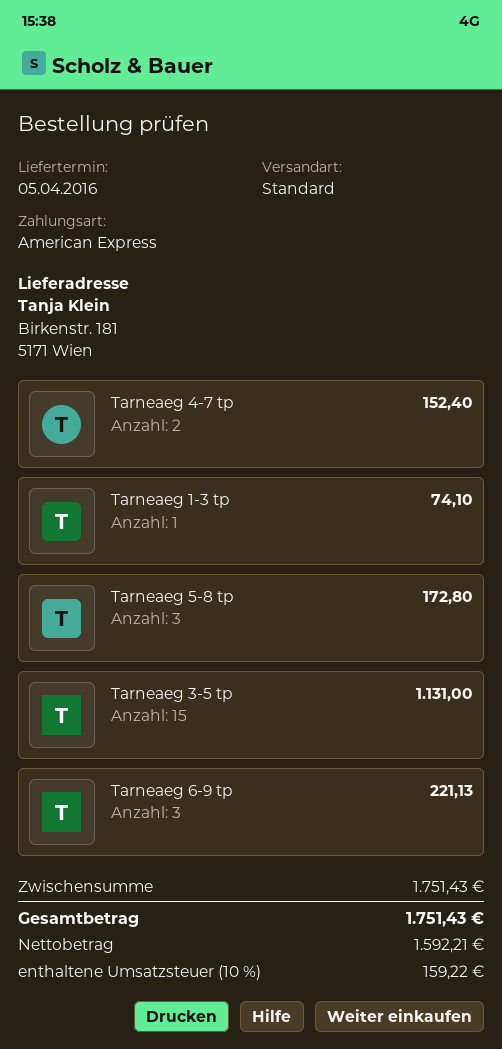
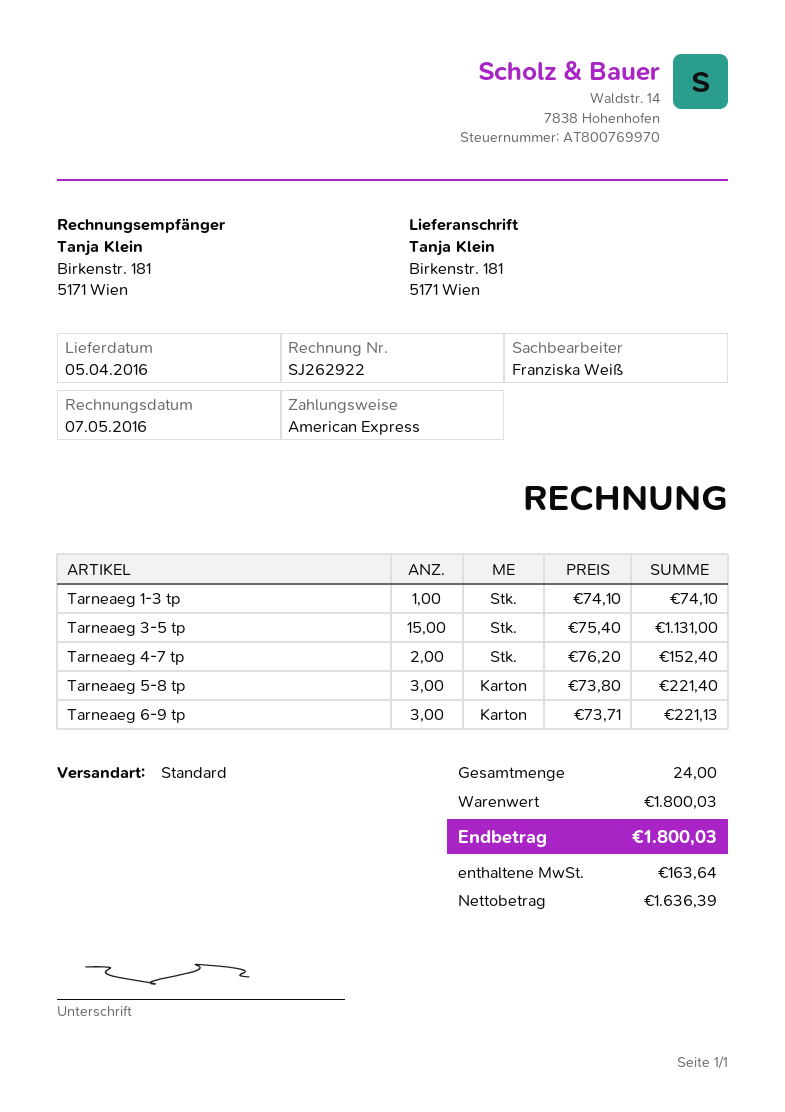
Tarneaeg 5-8 tp: 3 for 172.80 -> 3 for 221.40
subtotal: 1751.43 -> 1800.03
net: 1592.21 -> 1636.39
tax: 159.22 -> 163.64
total: 1751.43 -> 1800.03

